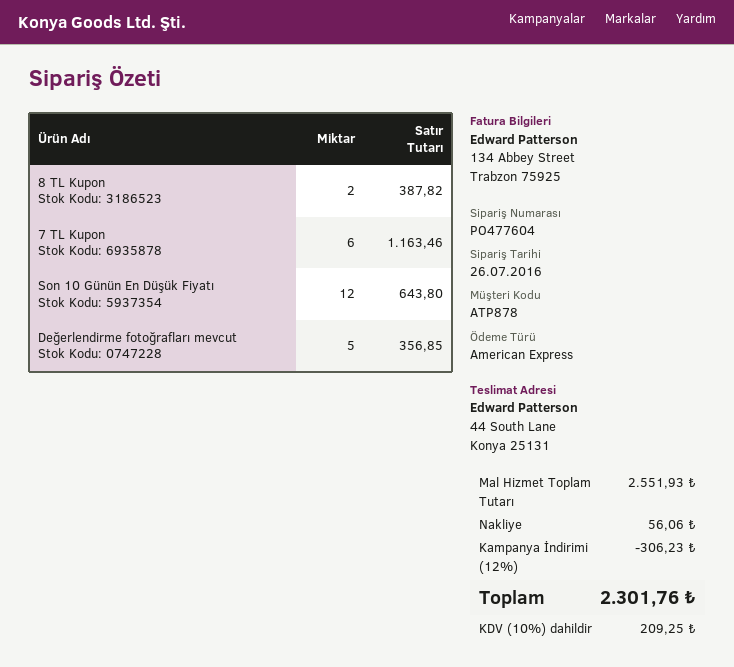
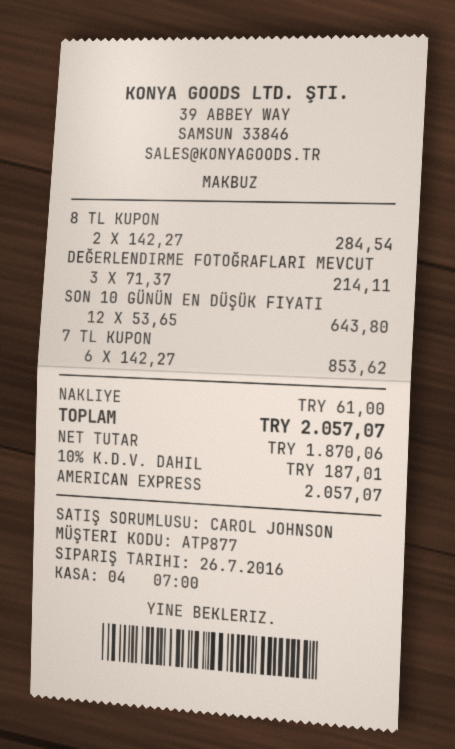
customer number: ATP878 -> ATP877
8 TL Kupon: 2 for 387.82 -> 2 for 284.54
7 TL Kupon: 6 for 1163.46 -> 6 for 853.62
Değerlendirme fotoğrafları mevcut: 5 for 356.85 -> 3 for 214.11
discount: 12% = 306.23 -> none
shipping: 56.06 -> 61.00
tax: 10% = 209.25 -> 10% = 187.01
total: 2301.76 -> 2057.07

